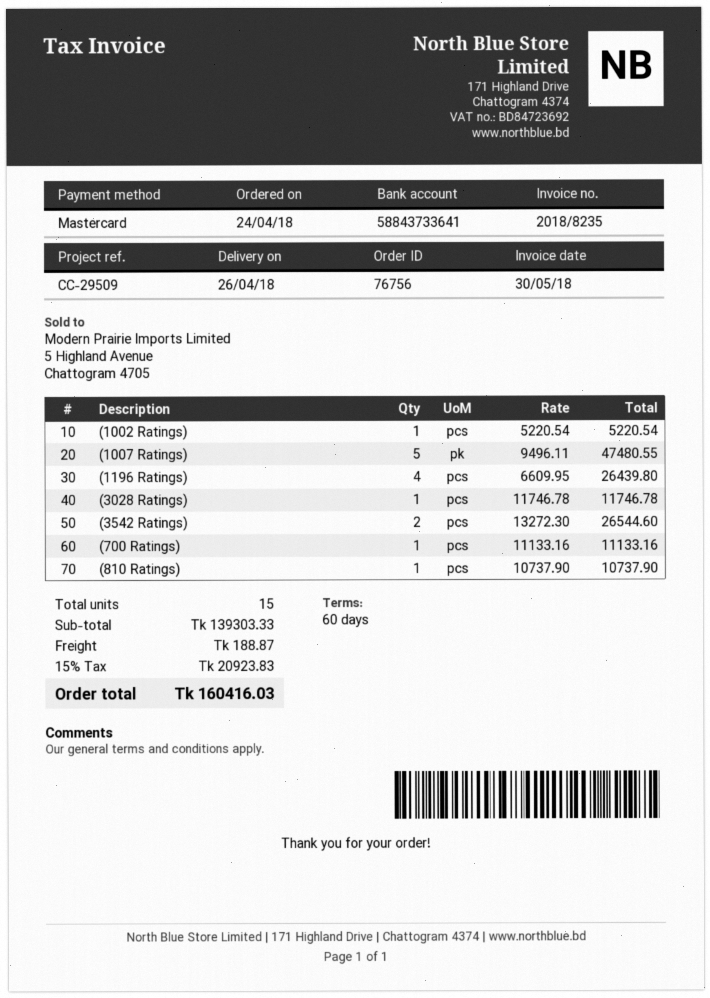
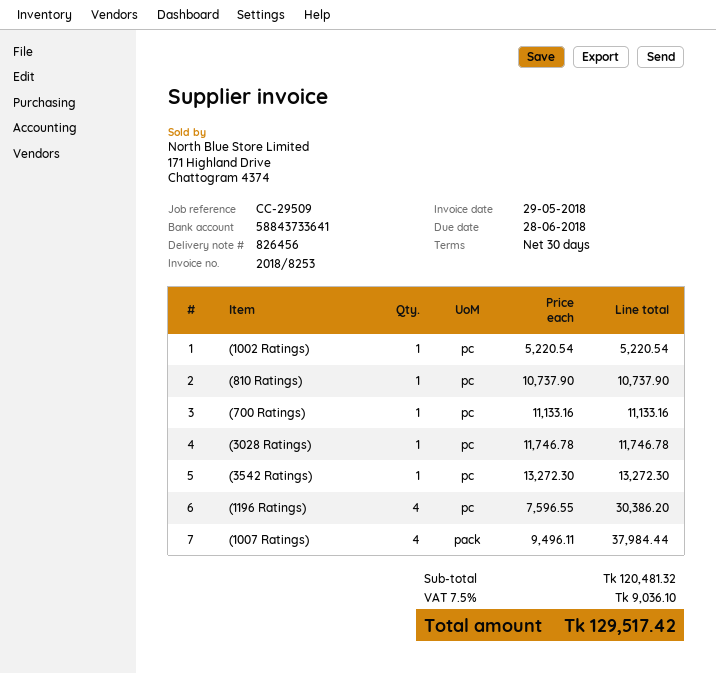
invoice number: 2018/8235 -> 2018/8253
invoice date: 2018-05-30 -> 2018-05-29
payment terms: 60 days -> 30 days
(1007 Ratings): 5 x 9496.11 = 47480.55 -> 4 x 9496.11 = 37984.44
(1196 Ratings): 4 x 6609.95 = 26439.80 -> 4 x 7596.55 = 30386.20
(3542 Ratings): 2 x 13272.30 = 26544.60 -> 1 x 13272.30 = 13272.30
subtotal: 139303.33 -> 120481.32
shipping: 188.87 -> none
tax: 15% = 20923.83 -> 7.5% = 9036.10
total: 160416.03 -> 129517.42

